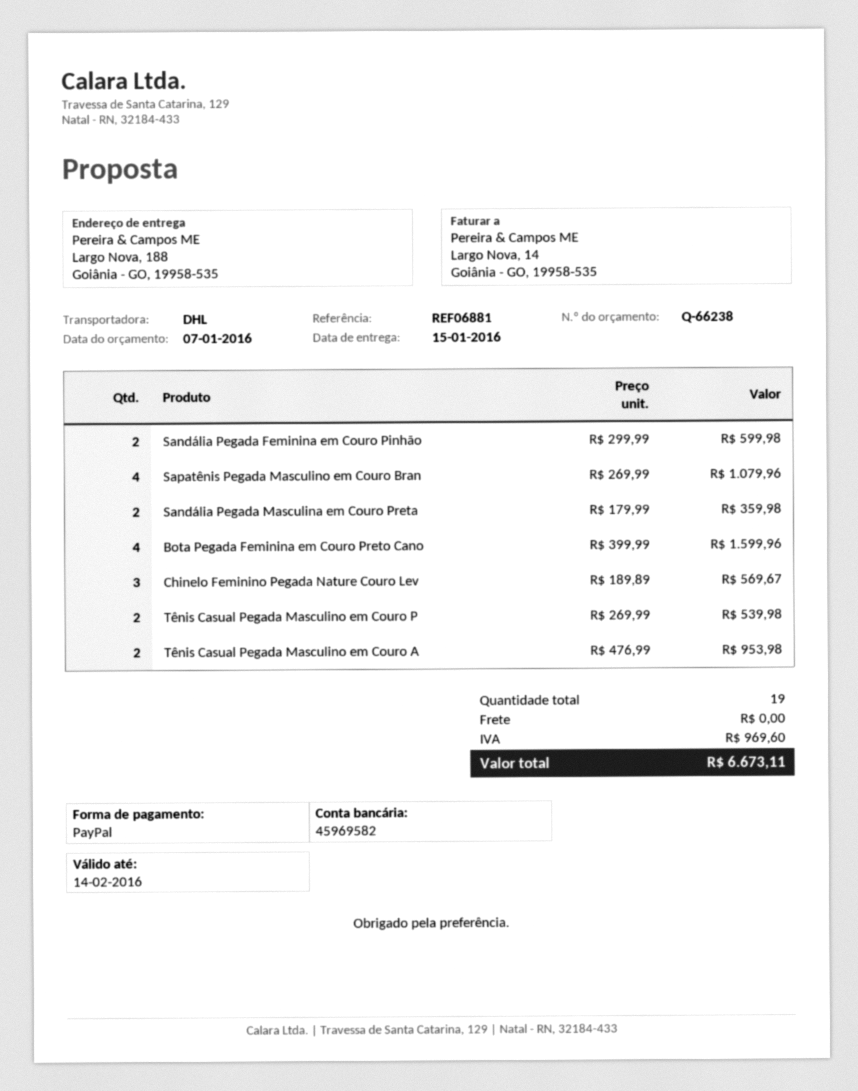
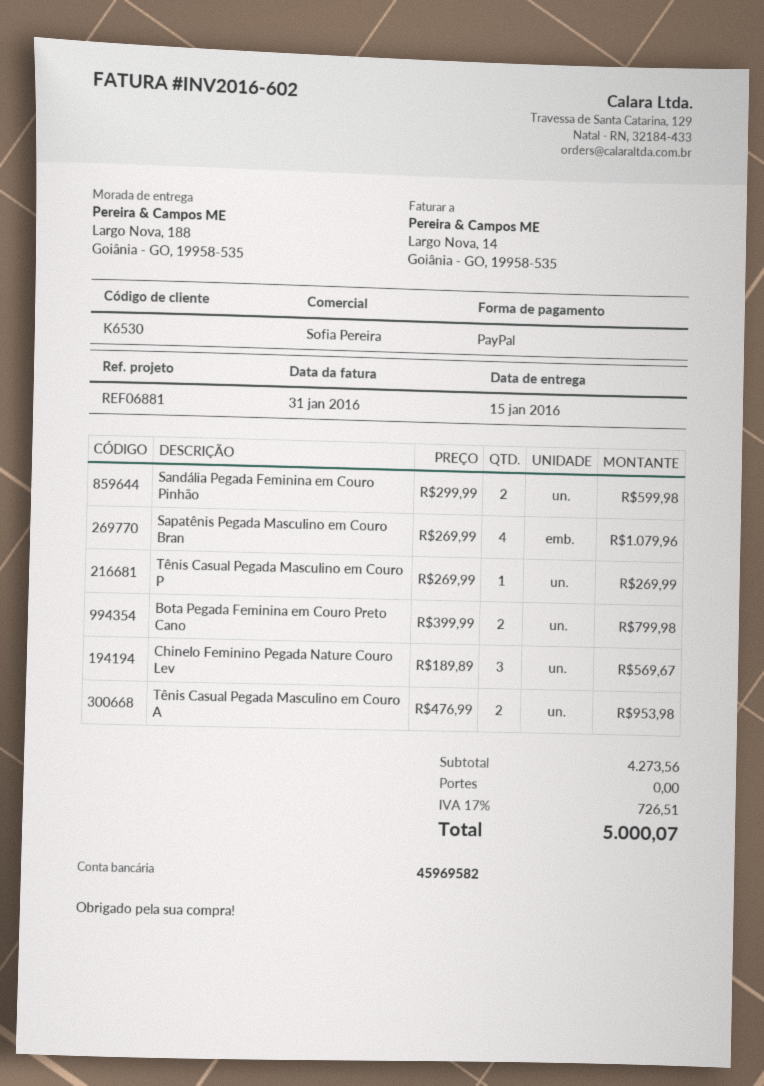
Sandália Pegada Masculina em Couro Preta: 2 x 179.99 = 359.98 -> none
Bota Pegada Feminina em Couro Preto Cano: 4 x 399.99 = 1599.96 -> 2 x 399.99 = 799.98
Tênis Casual Pegada Masculino em Couro P: 2 x 269.99 = 539.98 -> 1 x 269.99 = 269.99
tax: 969.60 -> 726.51
total: 6673.11 -> 5000.07

